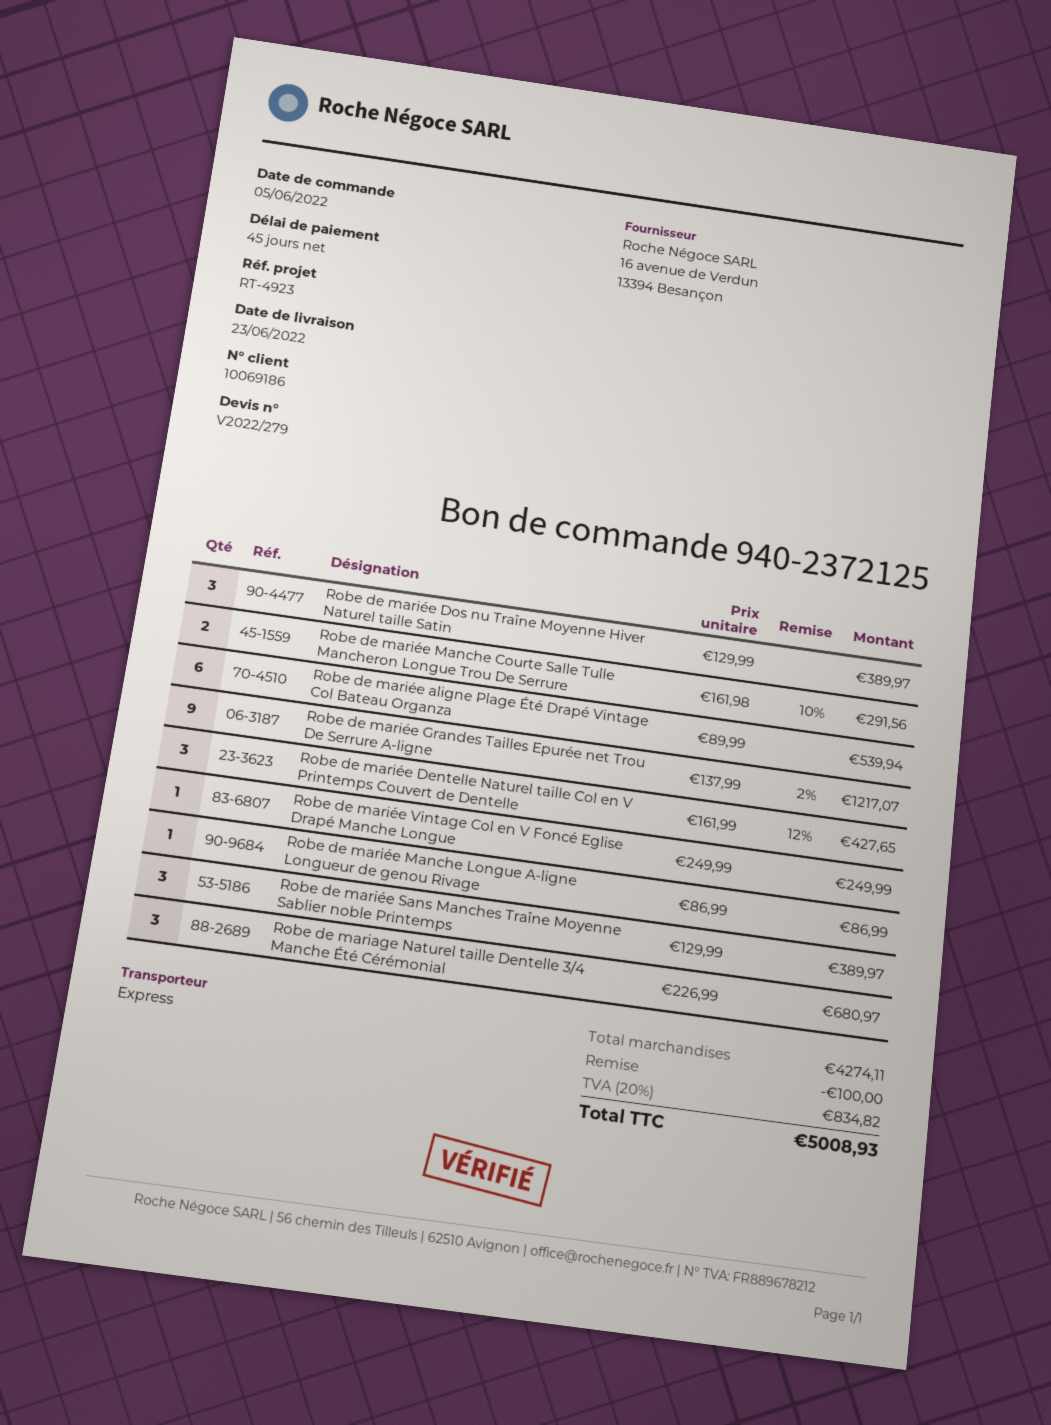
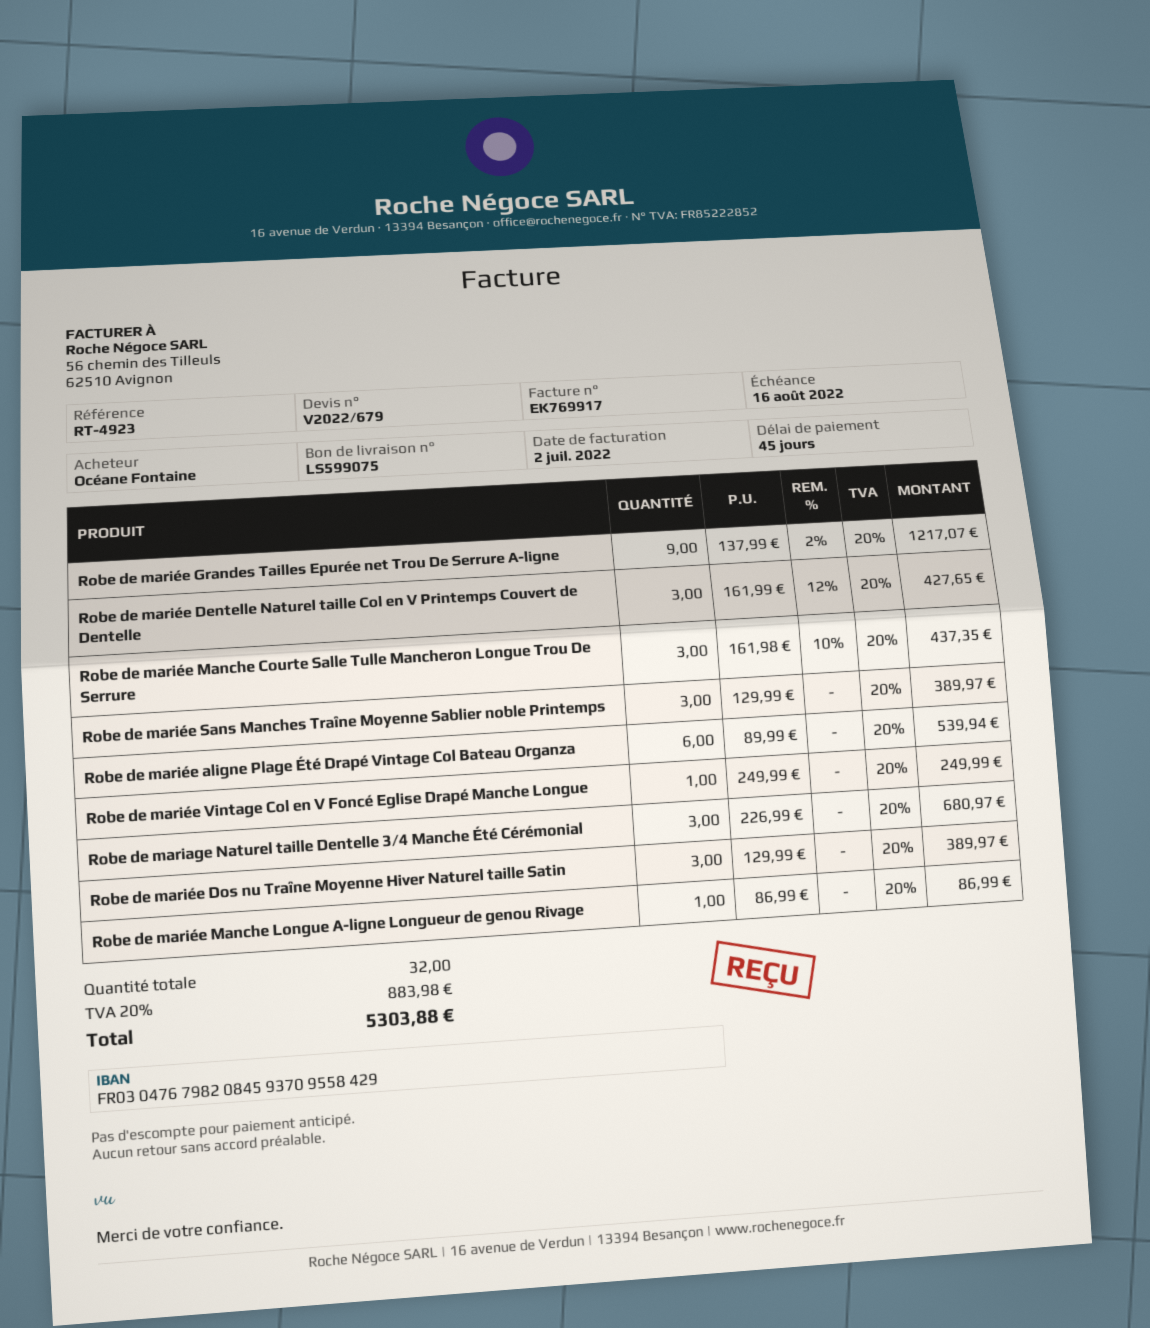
quote number: V2022/279 -> V2022/679
Robe de mariée Manche Courte Salle Tulle Mancheron Longue Trou De Serrure: 2 x 161.98 - 10% = 291.56 -> 3 x 161.98 - 10% = 437.35
discount: 100.00 -> none
tax: 20% = 834.82 -> 20% = 883.98
total: 5008.93 -> 5303.88

